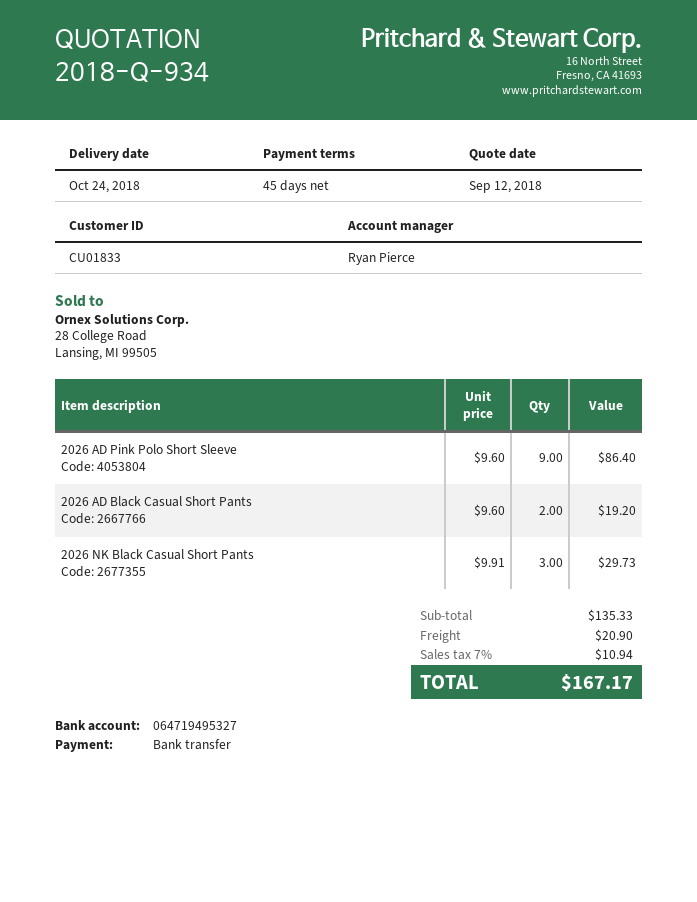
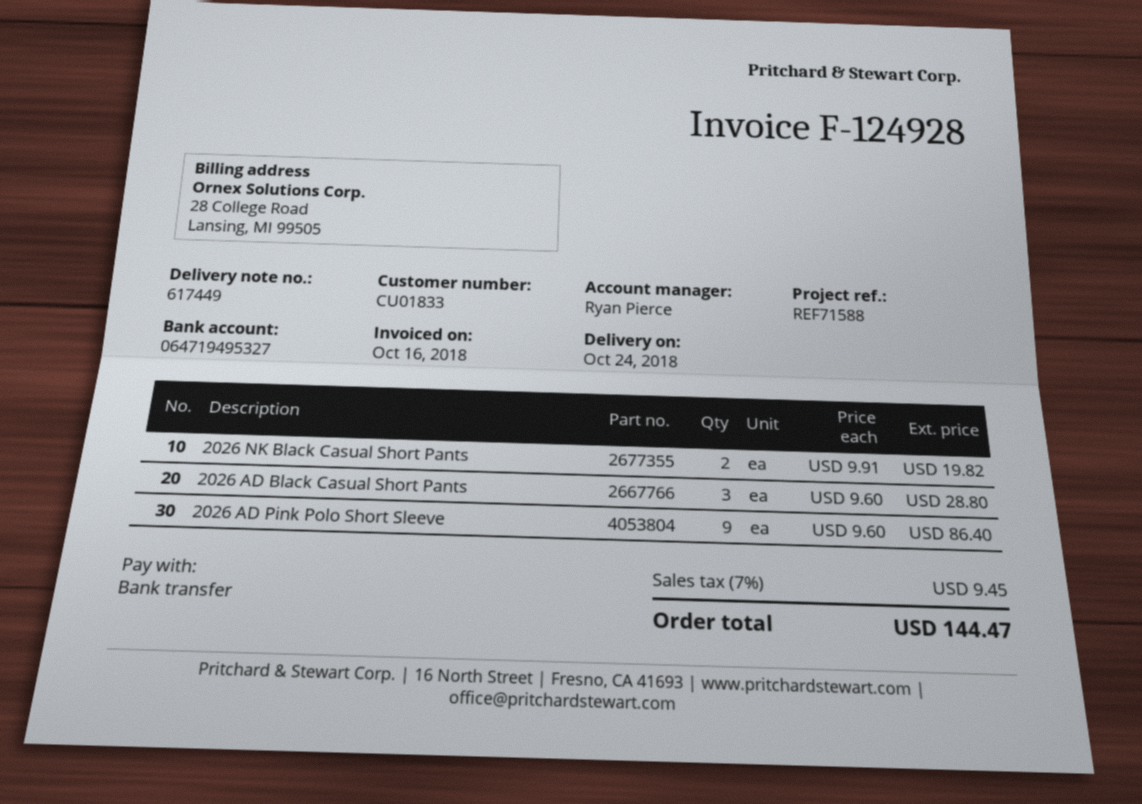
2026 AD Black Casual Short Pants: 2 x 9.60 = 19.20 -> 3 x 9.60 = 28.80
2026 NK Black Casual Short Pants: 3 x 9.91 = 29.73 -> 2 x 9.91 = 19.82
shipping: 20.90 -> none
tax: 7% = 10.94 -> 7% = 9.45
total: 167.17 -> 144.47

